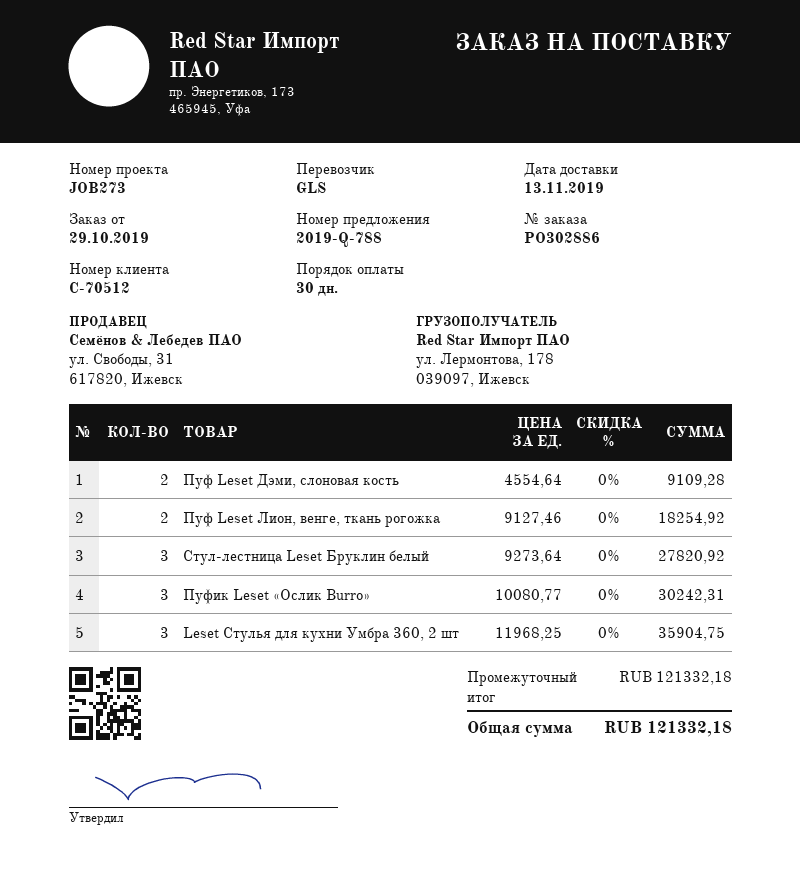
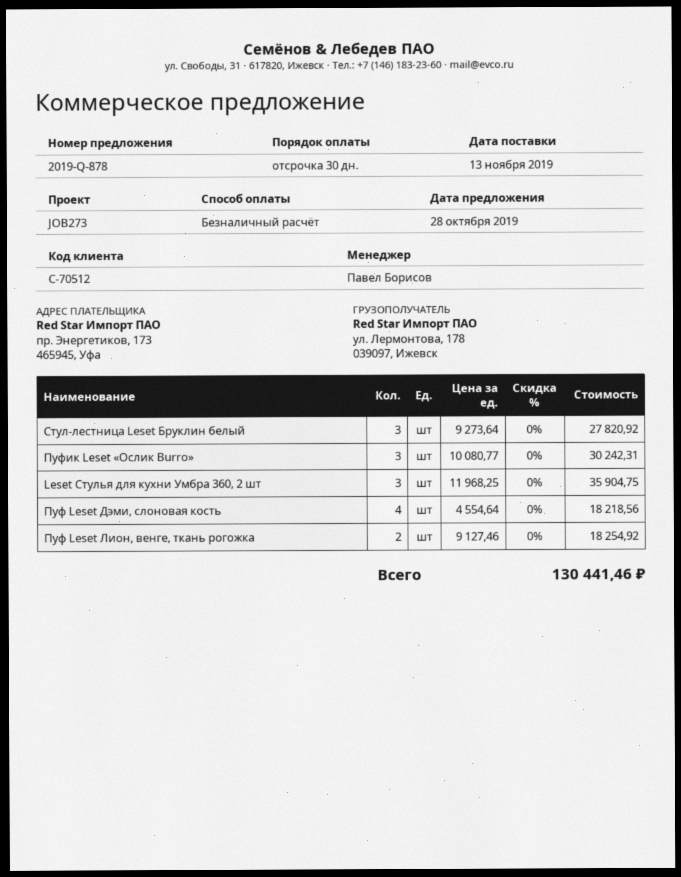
quote number: 2019-Q-788 -> 2019-Q-878
Пуф Leset Дэми, слоновая кость: 2 x 4554.64 = 9109.28 -> 4 x 4554.64 = 18218.56
total: 121332.18 -> 130441.46

